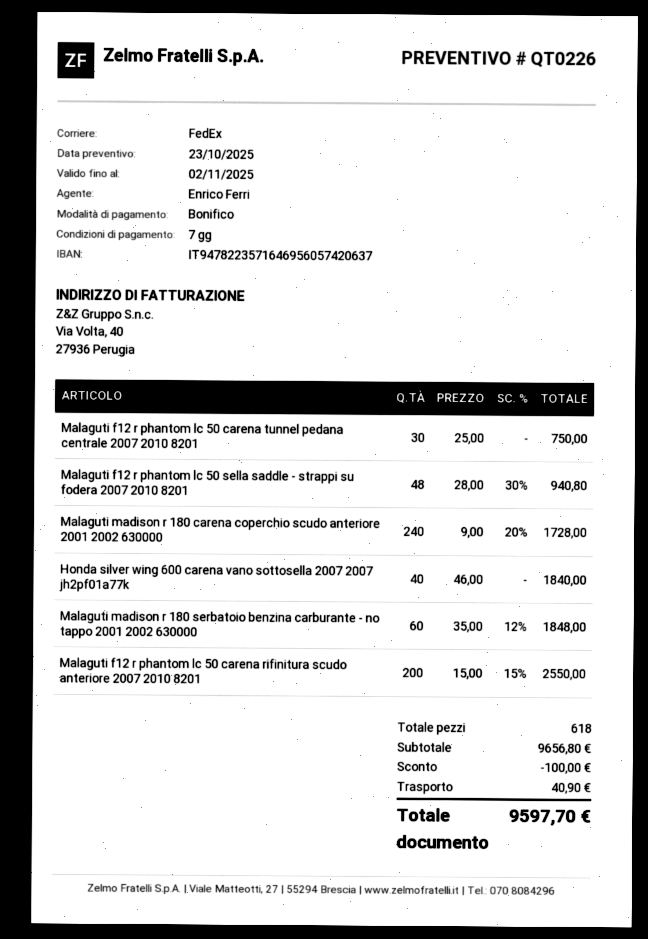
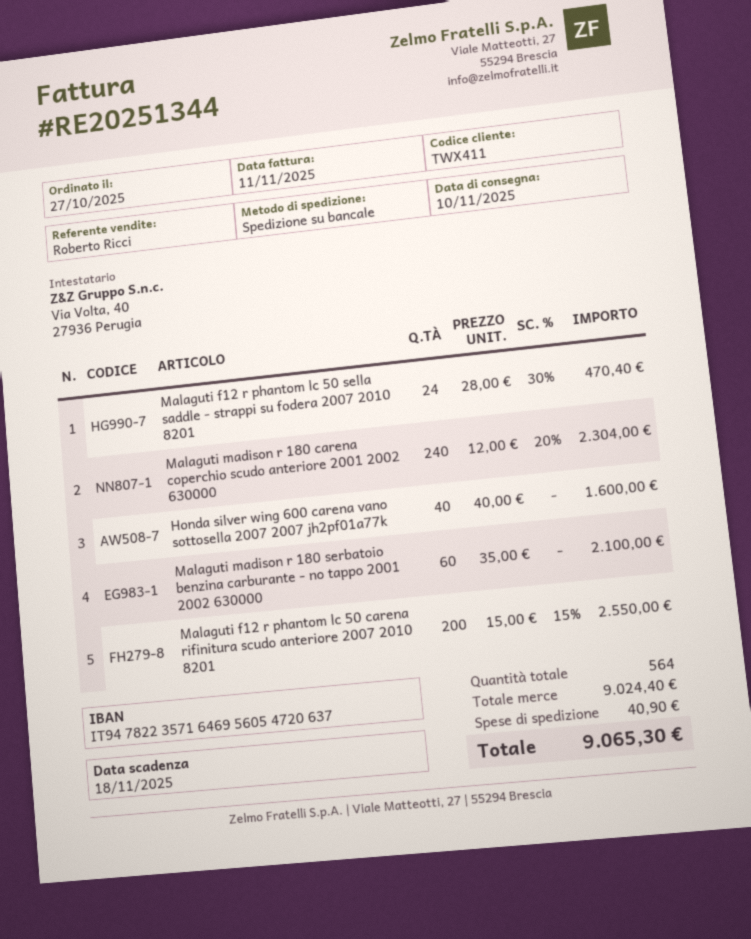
sales rep: Enrico Ferri -> Roberto Ricci
bank account: IT9478223571646956057420637 -> IT9478223571646956054720637
shipping method: FedEx -> pallet freight
Malaguti f12 r phantom lc 50 carena tunnel pedana centrale 2007 2010 8201: 30 x 25.00 = 750.00 -> none
Malaguti f12 r phantom lc 50 sella saddle - strappi su fodera 2007 2010 8201: 48 x 28.00 - 30% = 940.80 -> 24 x 28.00 - 30% = 470.40
Malaguti madison r 180 carena coperchio scudo anteriore 2001 2002 630000: 240 x 9.00 - 20% = 1728.00 -> 240 x 12.00 - 20% = 2304.00
Honda silver wing 600 carena vano sottosella 2007 2007 jh2pf01a77k: 40 x 46.00 = 1840.00 -> 40 x 40.00 = 1600.00
Malaguti madison r 180 serbatoio benzina carburante - no tappo 2001 2002 630000: 60 x 35.00 - 12% = 1848.00 -> 60 x 35.00 = 2100.00
total quantity: 618 -> 564
subtotal: 9656.80 -> 9024.40
discount: 100.00 -> none
total: 9597.70 -> 9065.30

